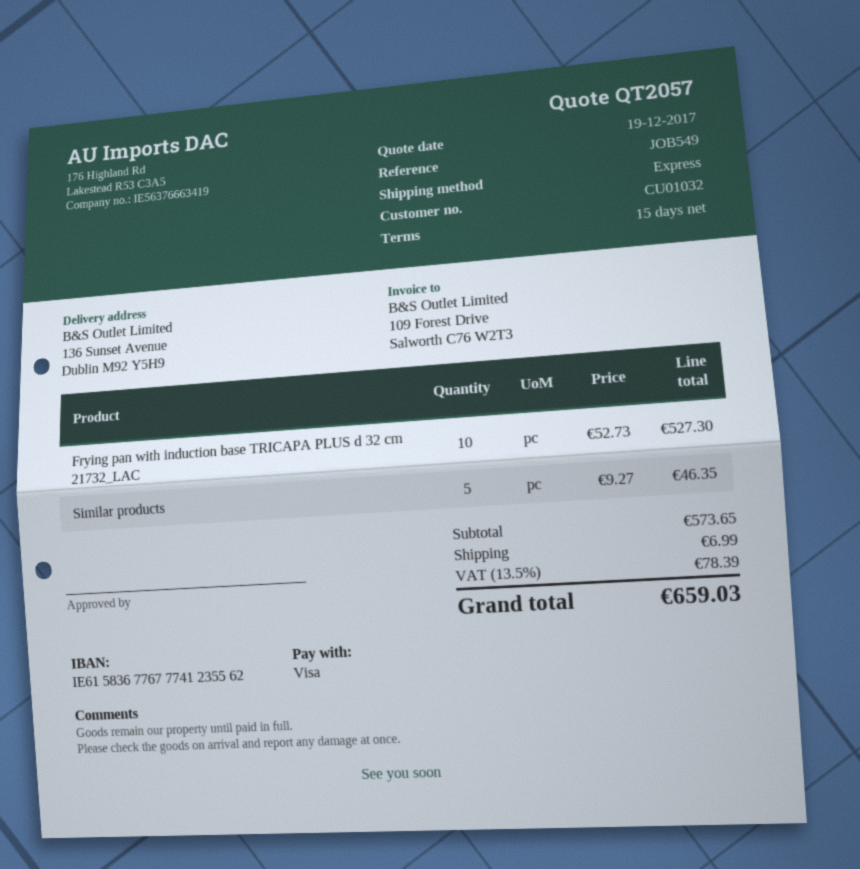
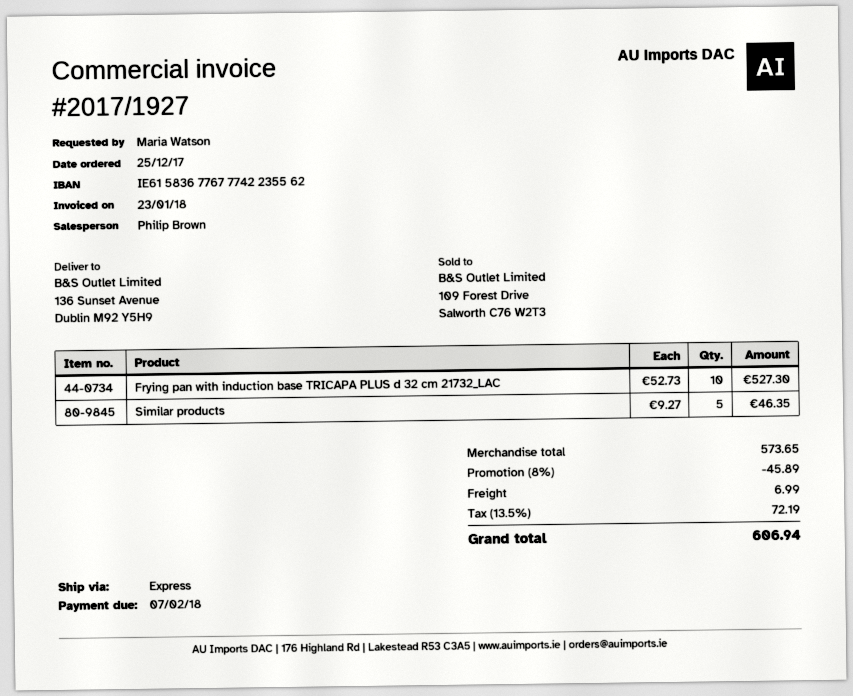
bank account: IE61583677677741235562 -> IE61583677677742235562
discount: none -> 8% = 45.89
tax: 13.5% = 78.39 -> 13.5% = 72.19
total: 659.03 -> 606.94

